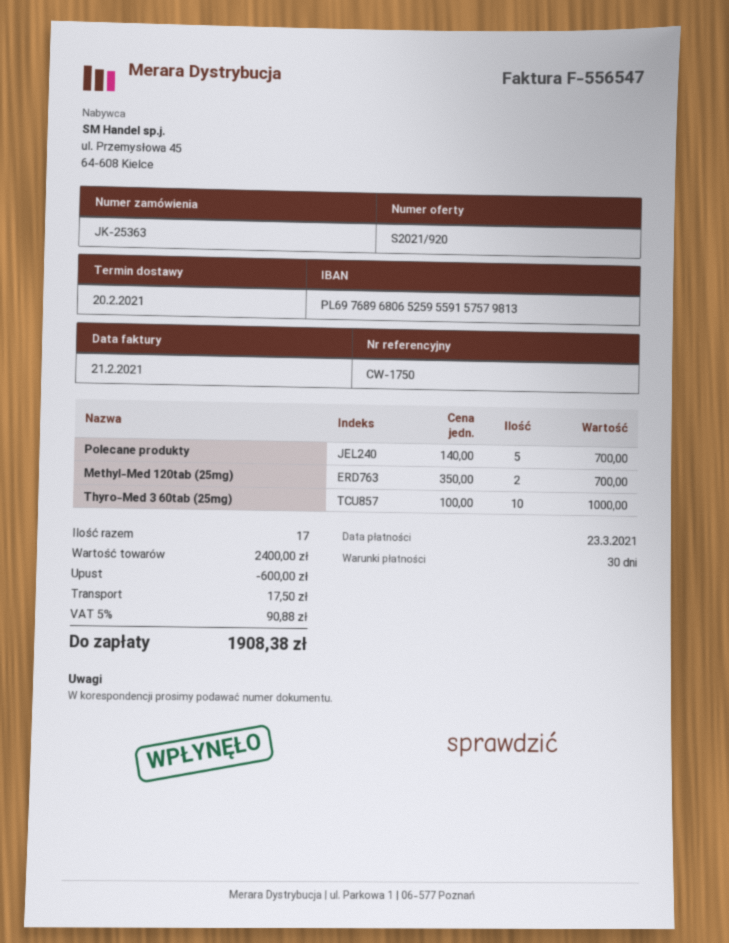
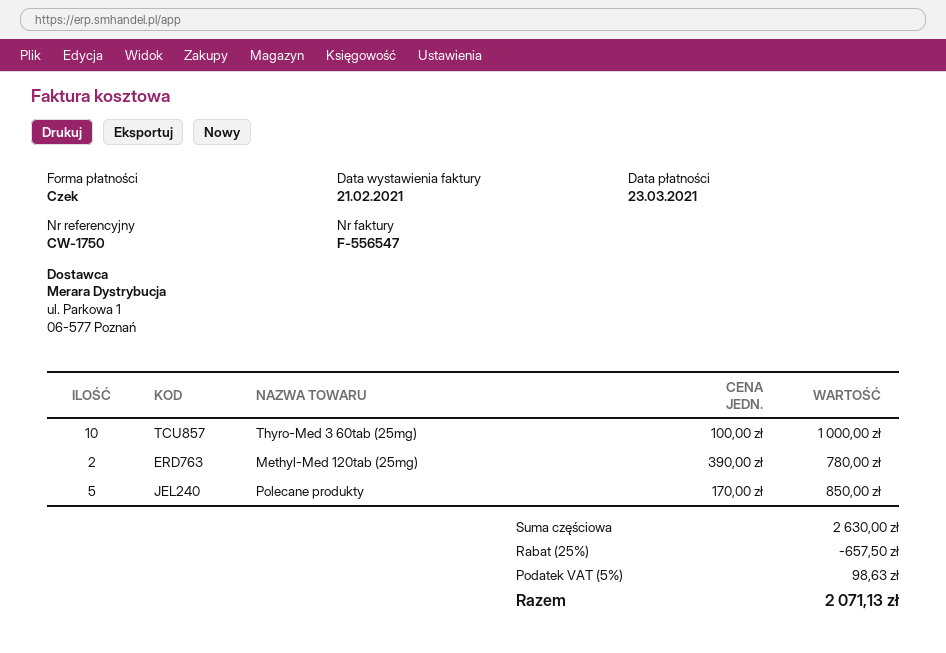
Polecane produkty: 5 x 140.00 = 700.00 -> 5 x 170.00 = 850.00
Methyl-Med 120tab (25mg): 2 x 350.00 = 700.00 -> 2 x 390.00 = 780.00
subtotal: 2400.00 -> 2630.00
discount: 600.00 -> 657.50
shipping: 17.50 -> none
tax: 5% = 90.88 -> 5% = 98.63
total: 1908.38 -> 2071.13

